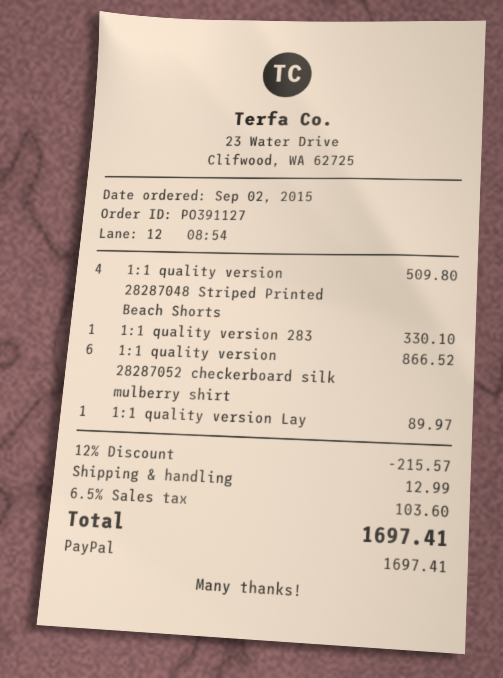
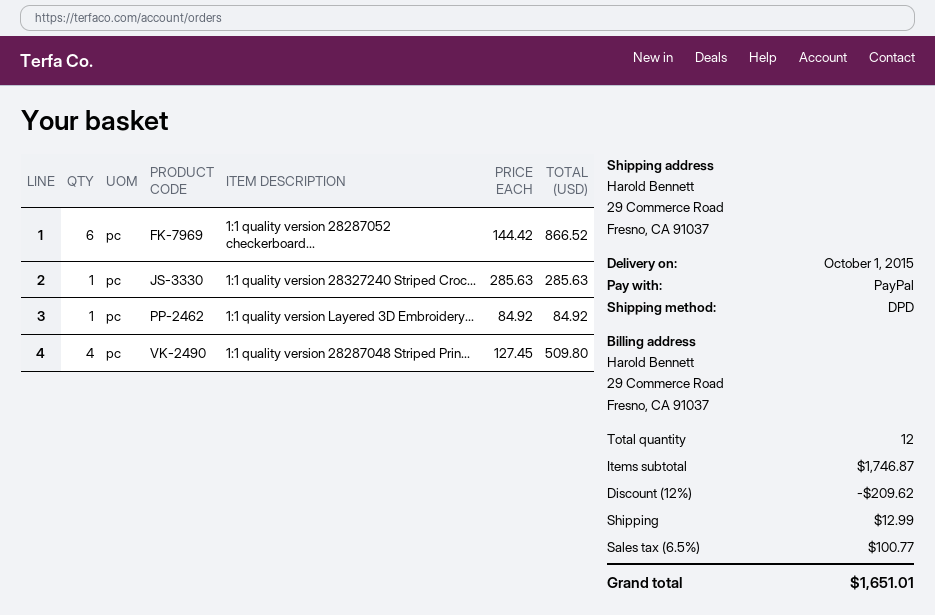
1:1 quality version 283: 1 for 330.10 -> 1 for 285.63
1:1 quality version Lay: 1 for 89.97 -> 1 for 84.92
discount: 12% = 215.57 -> 12% = 209.62
tax: 6.5% = 103.60 -> 6.5% = 100.77
total: 1697.41 -> 1651.01

